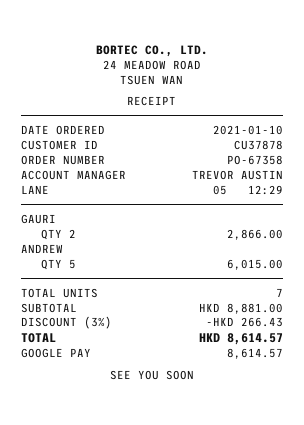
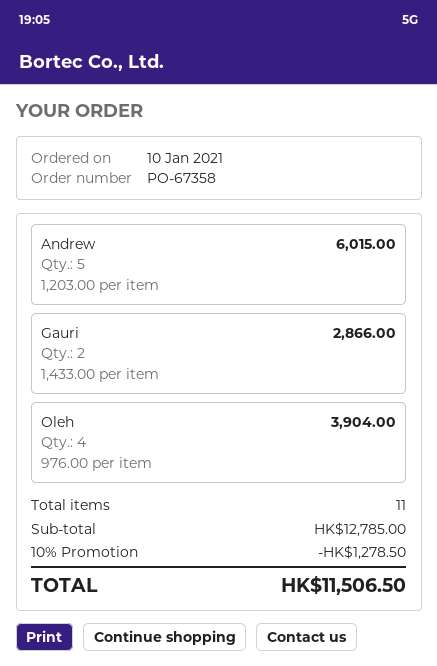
Oleh: none -> 4 for 3904.00
total quantity: 7 -> 11
subtotal: 8881.00 -> 12785.00
discount: 3% = 266.43 -> 10% = 1278.50
total: 8614.57 -> 11506.50

